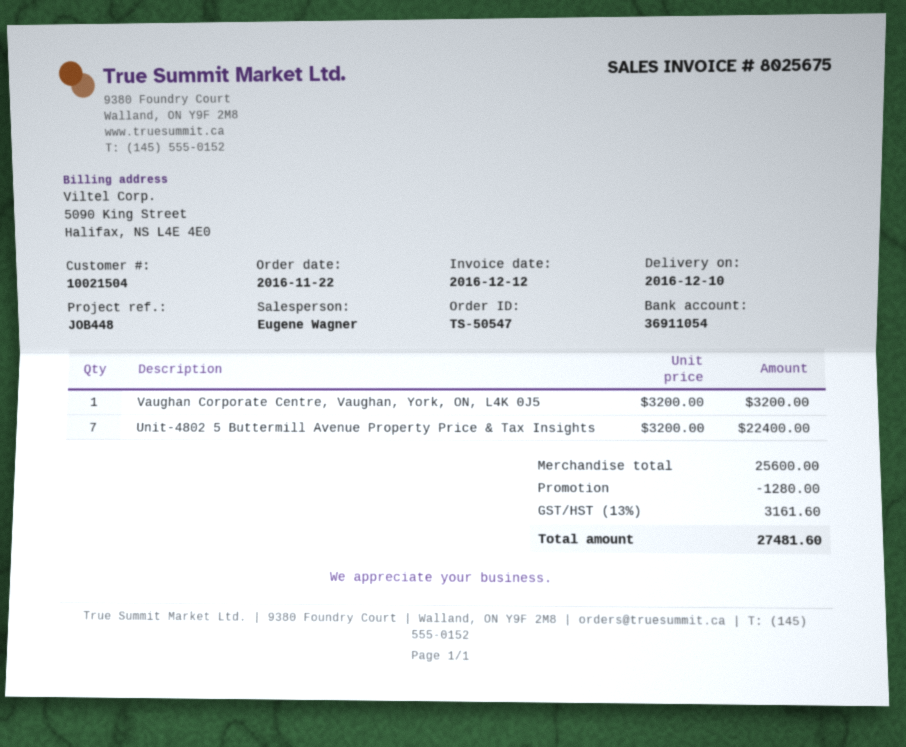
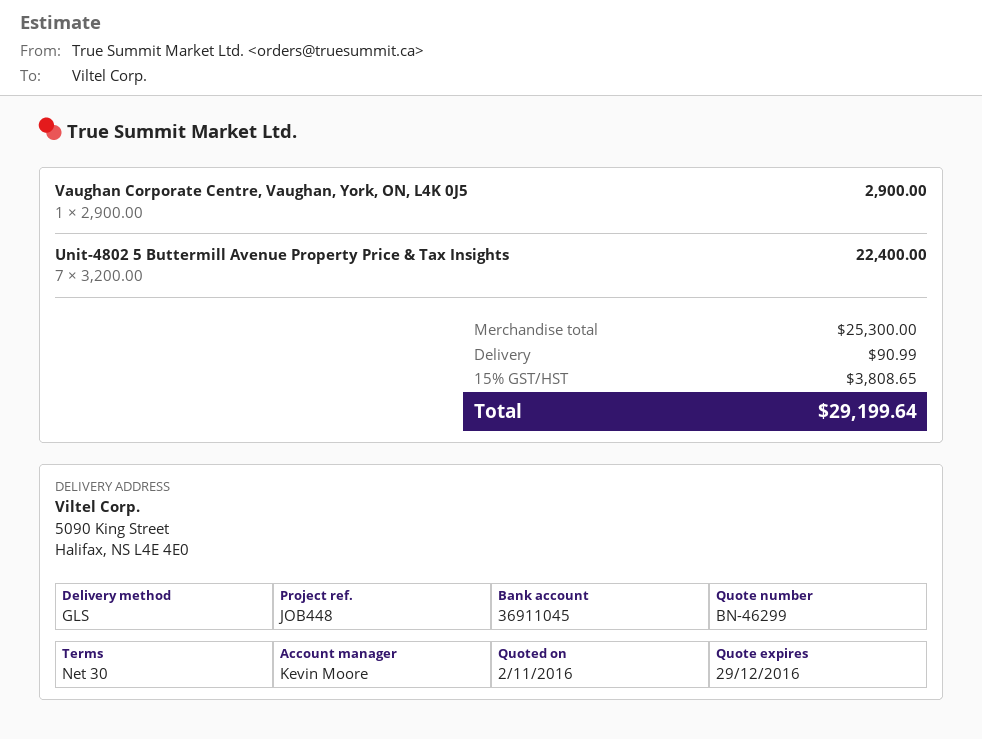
sales rep: Eugene Wagner -> Kevin Moore
bank account: 36911054 -> 36911045
Vaughan Corporate Centre, Vaughan, York, ON, L4K 0J5: 1 x 3200.00 = 3200.00 -> 1 x 2900.00 = 2900.00
subtotal: 25600.00 -> 25300.00
discount: 1280.00 -> none
shipping: none -> 90.99
tax: 13% = 3161.60 -> 15% = 3808.65
total: 27481.60 -> 29199.64

